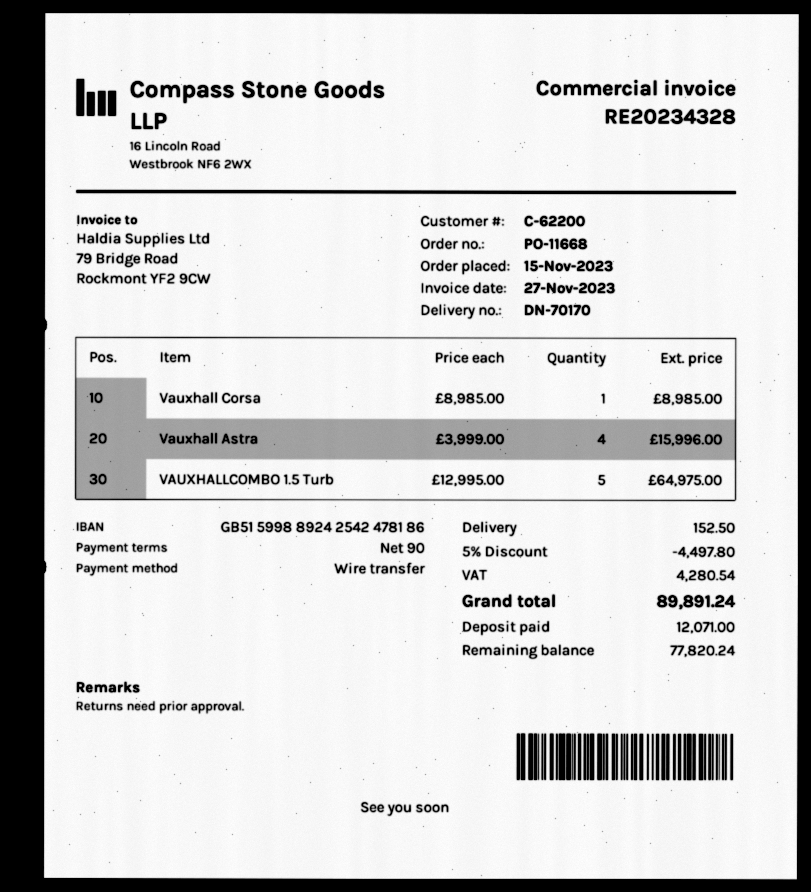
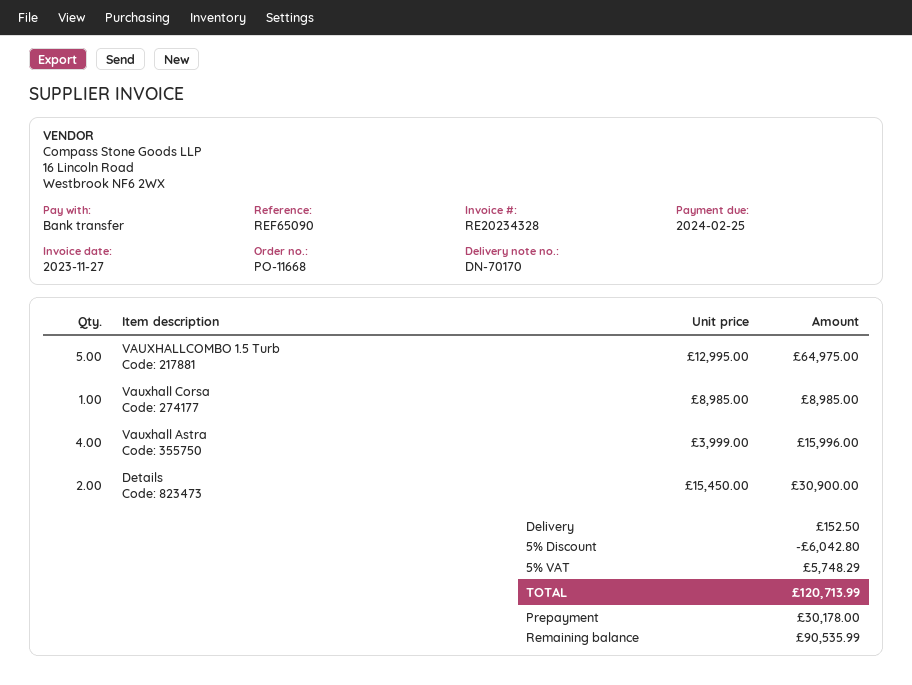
Details: none -> 2 x 15450.00 = 30900.00
discount: 5% = 4497.80 -> 5% = 6042.80
tax: 4280.54 -> 5748.29
total: 89891.24 -> 120713.99
deposit: 12071.00 -> 30178.00
balance: 77820.24 -> 90535.99

